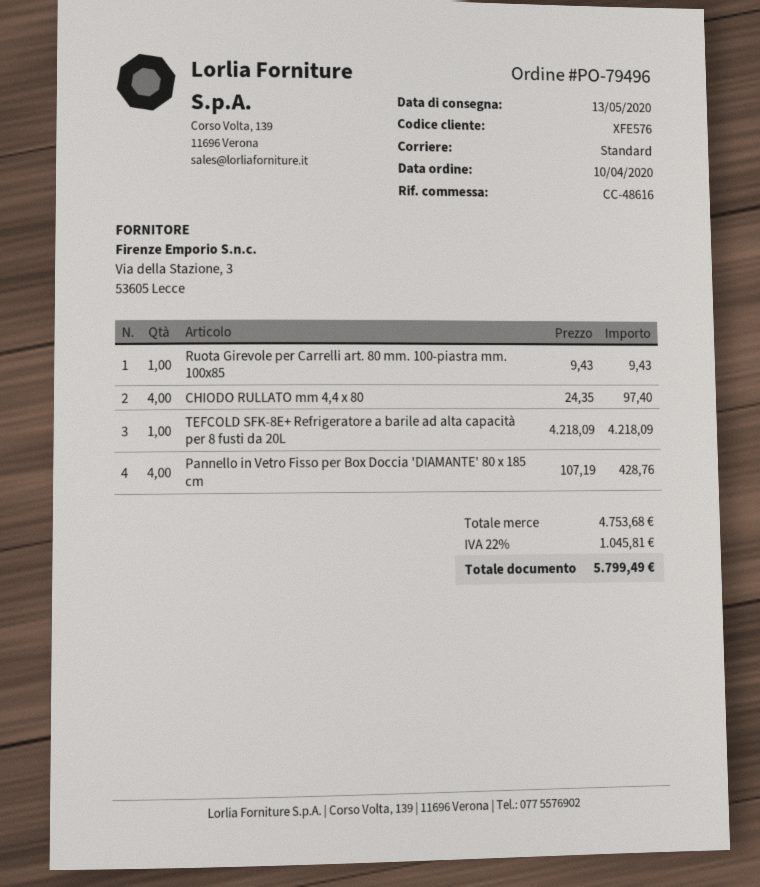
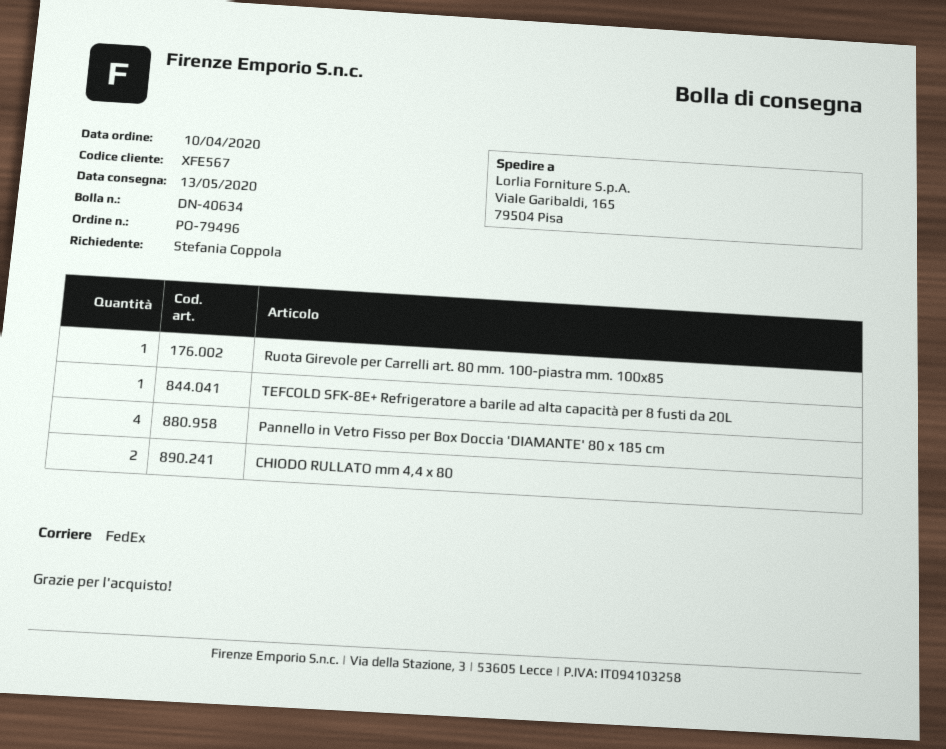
customer number: XFE576 -> XFE567
shipping method: standard -> FedEx
CHIODO RULLATO mm 4,4 x 80: 4 -> 2

